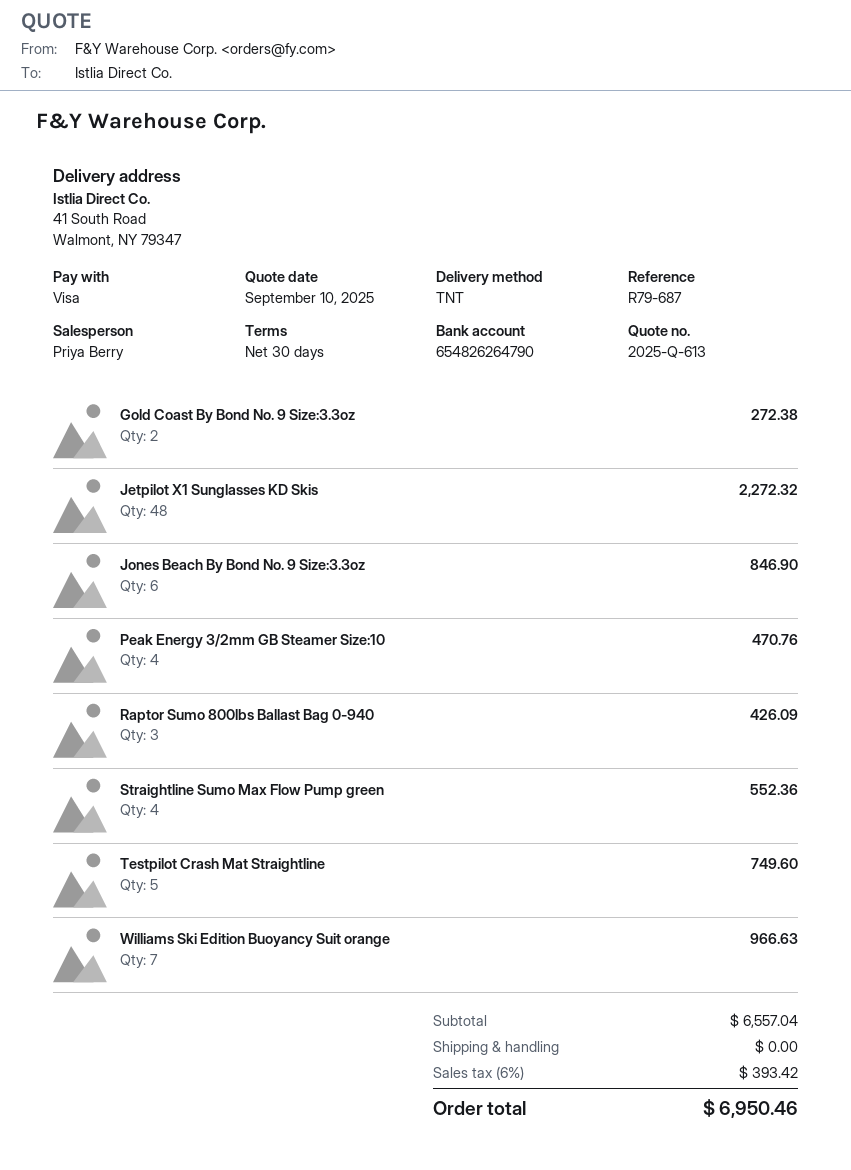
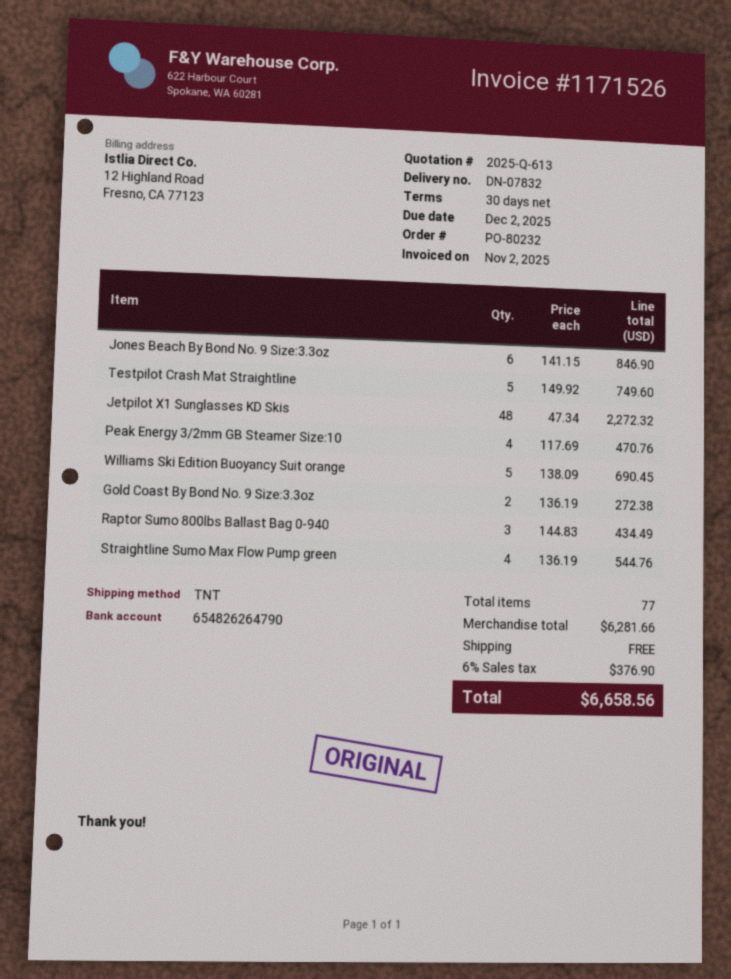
Raptor Sumo 800lbs Ballast Bag 0-940: 3 for 426.09 -> 3 for 434.49
Straightline Sumo Max Flow Pump green: 4 for 552.36 -> 4 for 544.76
Williams Ski Edition Buoyancy Suit orange: 7 for 966.63 -> 5 for 690.45
subtotal: 6557.04 -> 6281.66
tax: 6% = 393.42 -> 6% = 376.90
total: 6950.46 -> 6658.56

